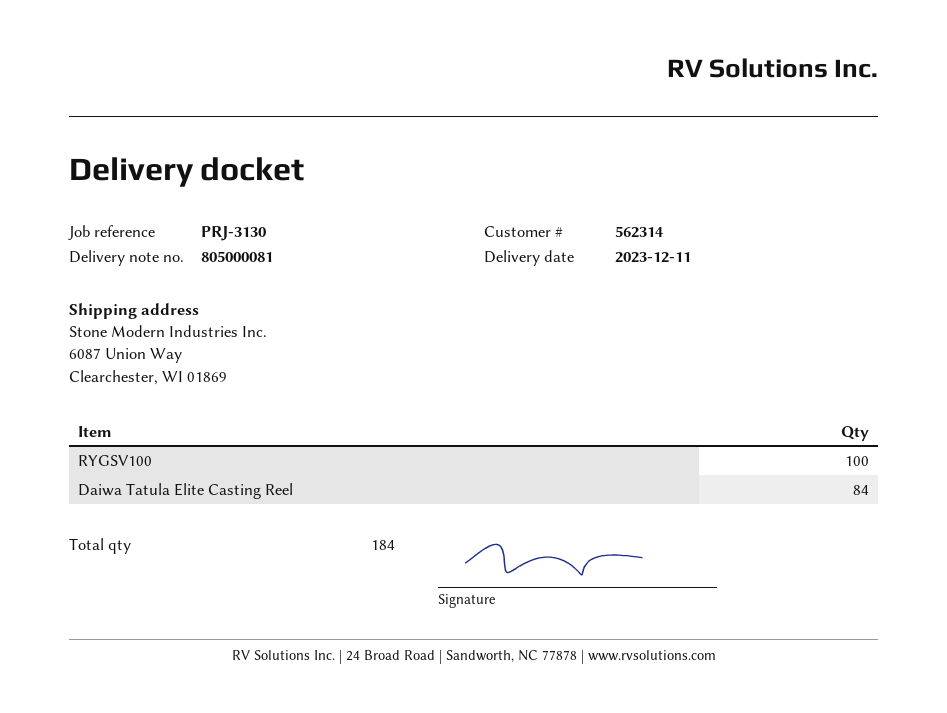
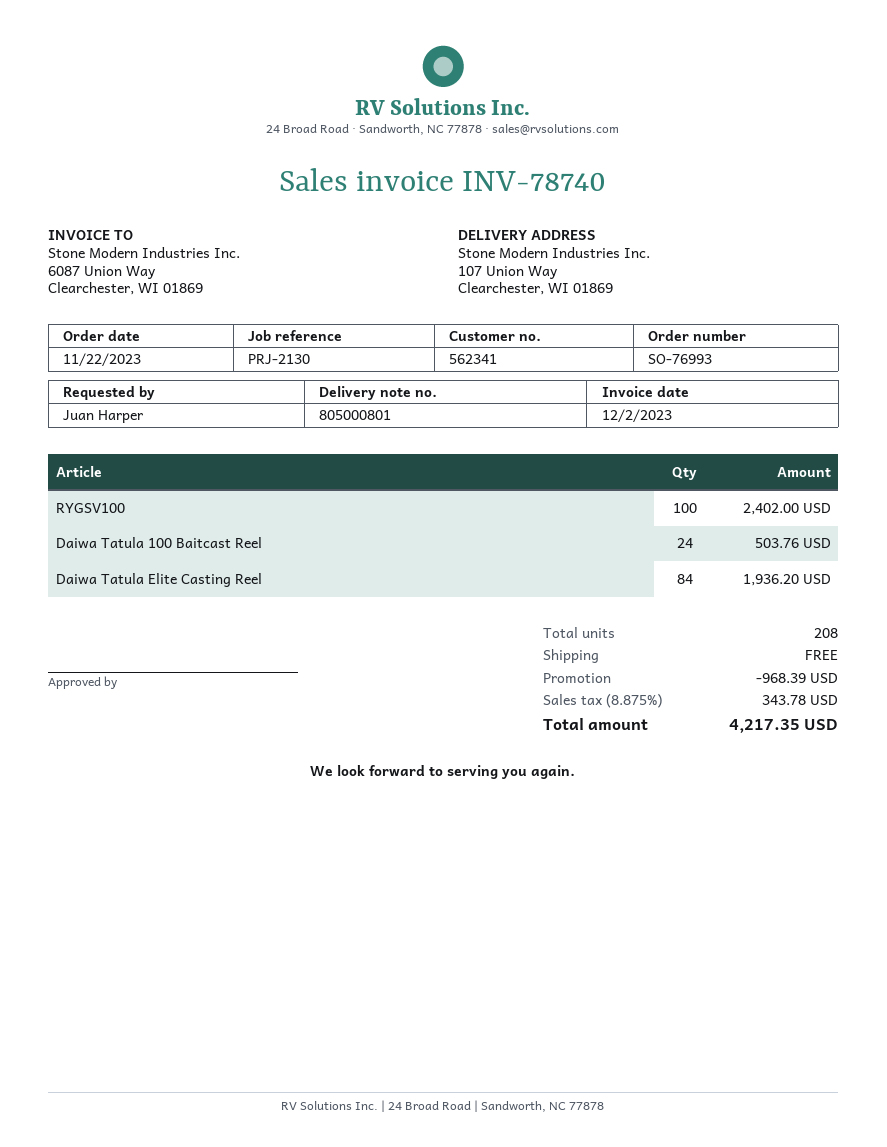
delivery note number: 805000081 -> 805000801
customer number: 562314 -> 562341
reference: PRJ-3130 -> PRJ-2130
ship to: 6087 Union Way, Clearchester, WI 01869 -> 107 Union Way, Clearchester, WI 01869
Daiwa Tatula 100 Baitcast Reel: none -> 24
total quantity: 184 -> 208

